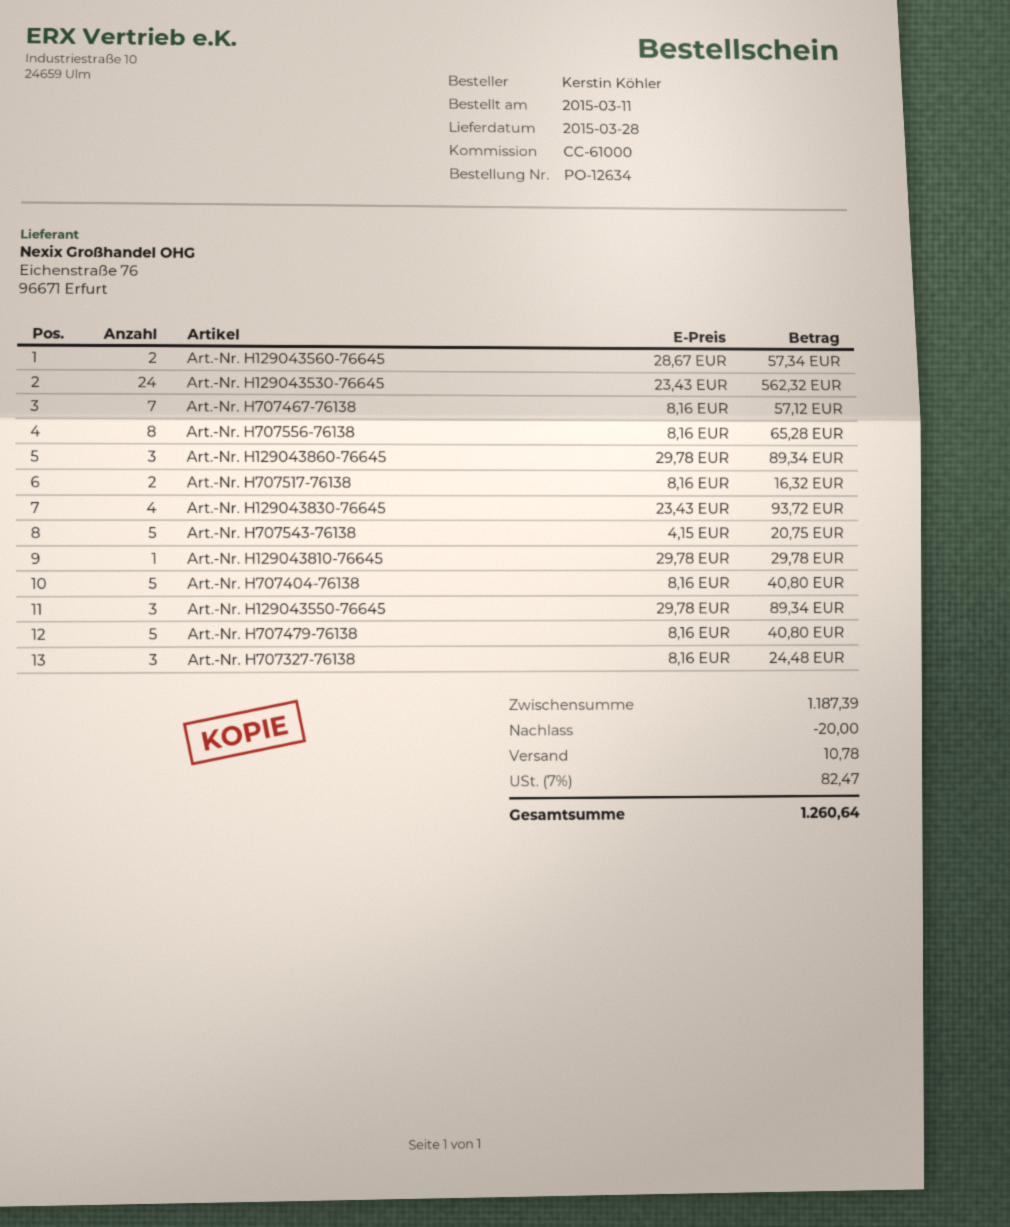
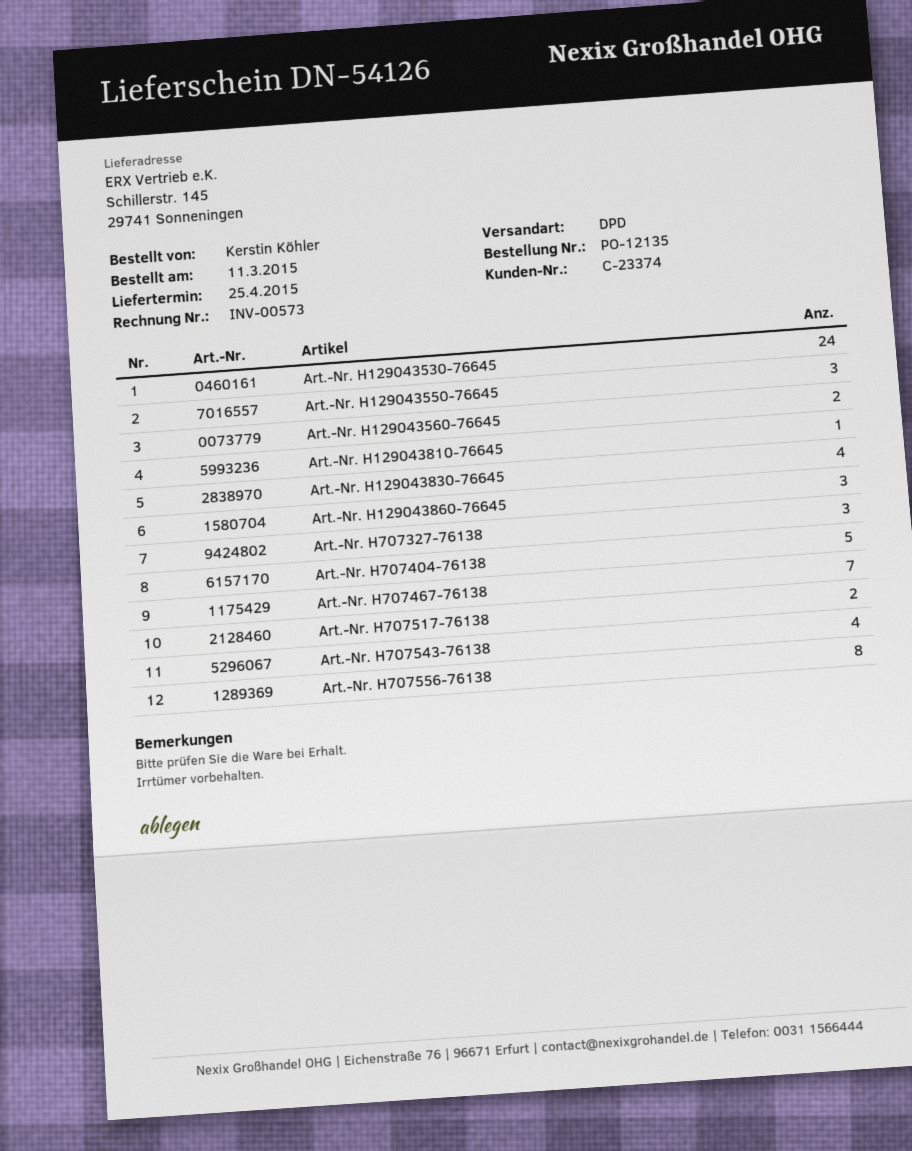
order number: PO-12634 -> PO-12135
delivery date: 2015-03-28 -> 2015-04-25
Art.-Nr. H707543-76138: 5 -> 4
Art.-Nr. H707479-76138: 5 -> none

